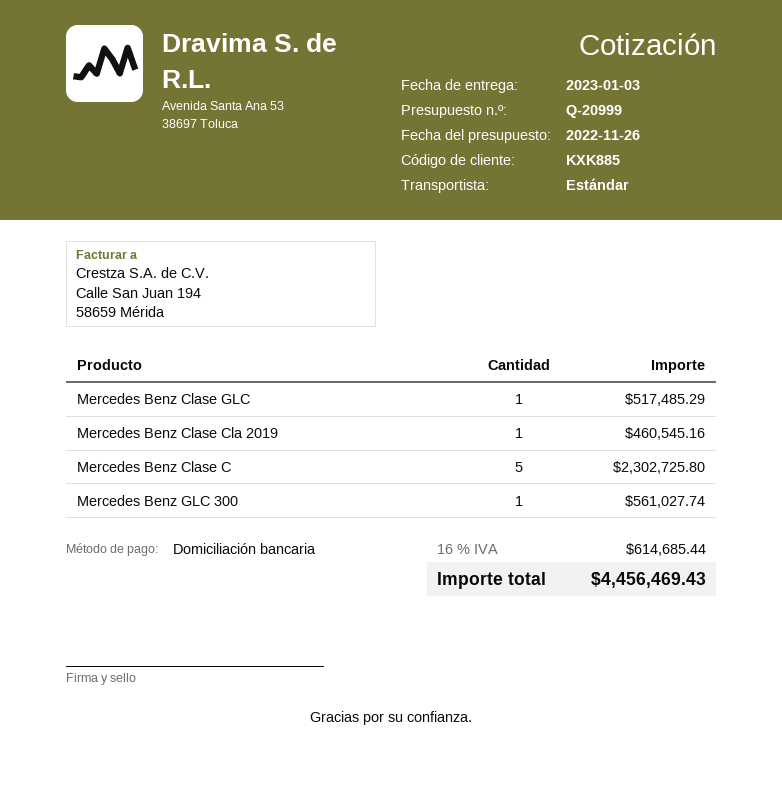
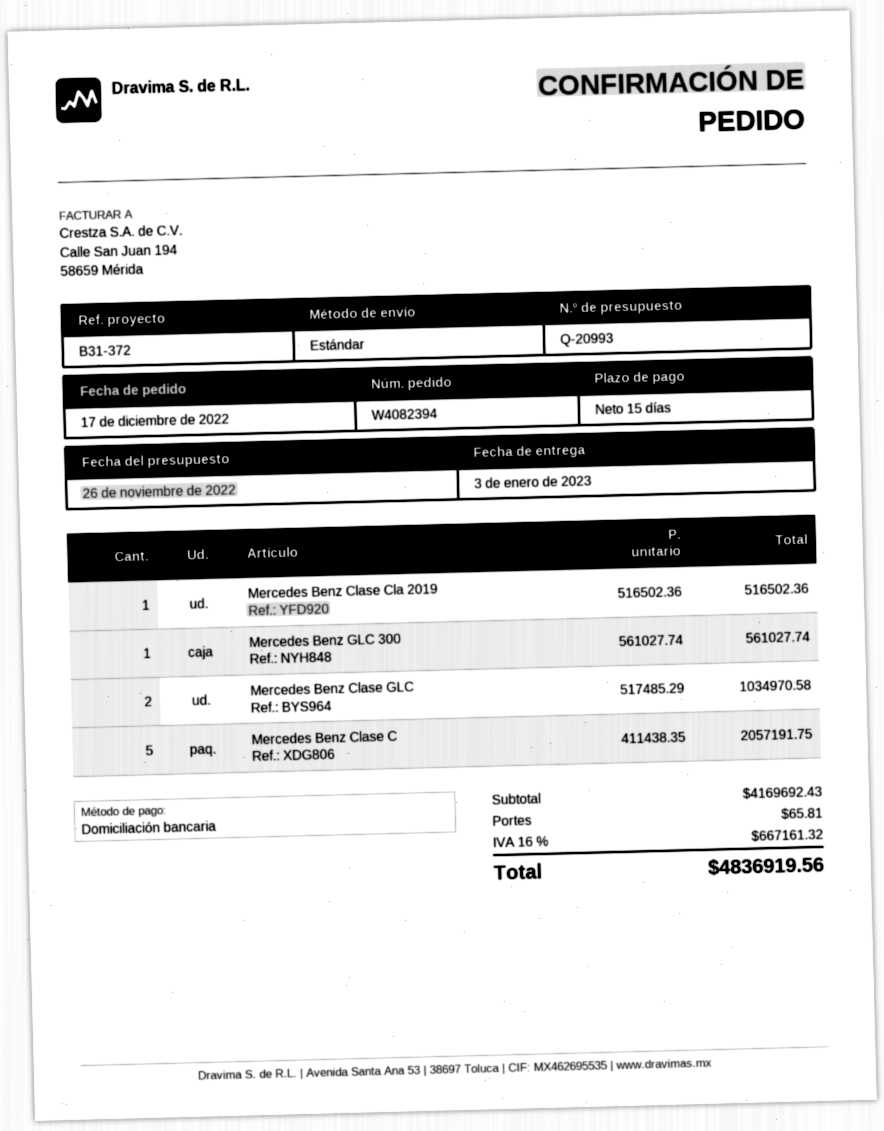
quote number: Q-20999 -> Q-20993
Mercedes Benz Clase GLC: 1 for 517485.29 -> 2 for 1034970.58
Mercedes Benz Clase Cla 2019: 1 for 460545.16 -> 1 for 516502.36
Mercedes Benz Clase C: 5 for 2302725.80 -> 5 for 2057191.75
shipping: none -> 65.81
tax: 16% = 614685.44 -> 16% = 667161.32
total: 4456469.43 -> 4836919.56

